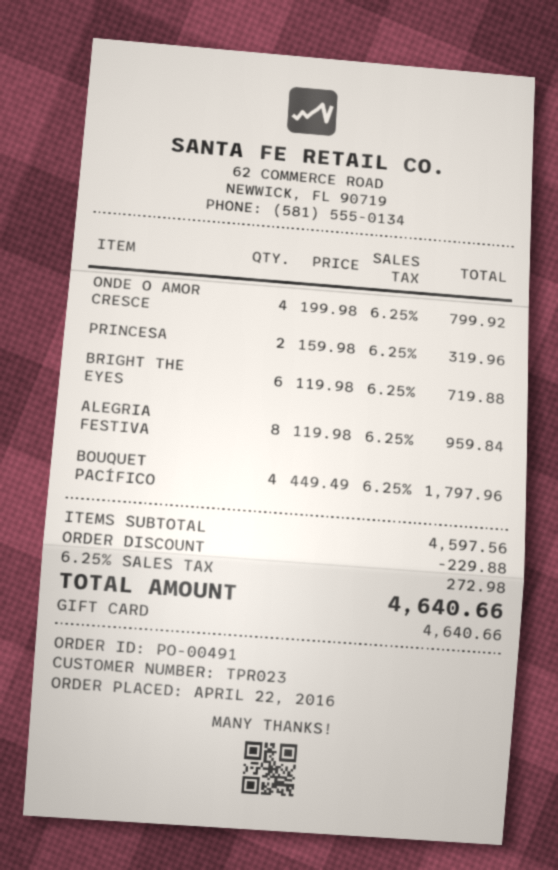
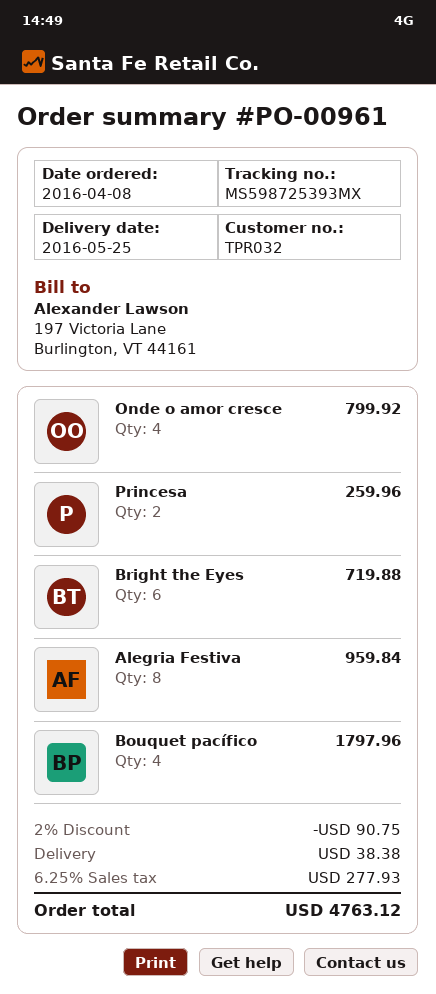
order number: PO-00491 -> PO-00961
order date: 2016-04-22 -> 2016-04-08
customer number: TPR023 -> TPR032
PRINCESA: 2 for 319.96 -> 2 for 259.96
discount: 229.88 -> 90.75
shipping: none -> 38.38
tax: 6.25% = 272.98 -> 6.25% = 277.93
total: 4640.66 -> 4763.12

